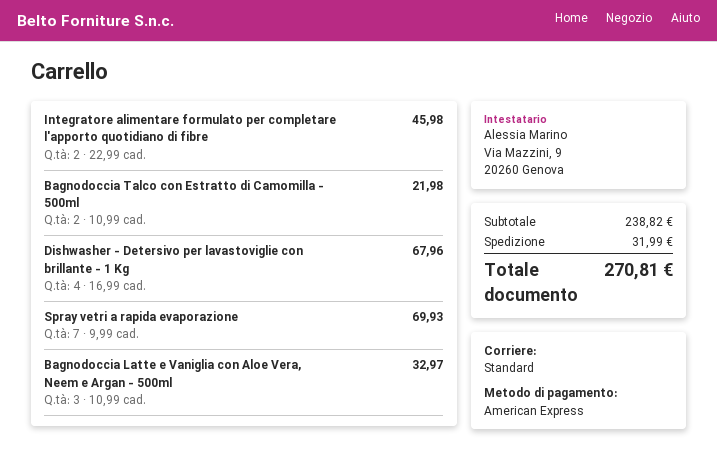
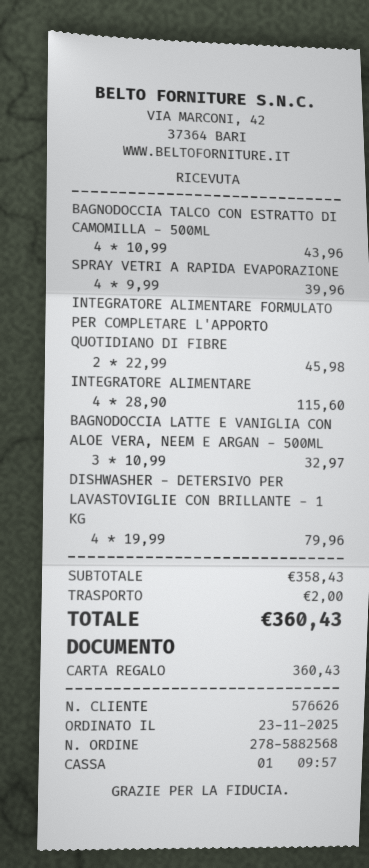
payment method: American Express -> gift card
Bagnodoccia Talco con Estratto di Camomilla - 500ml: 2 x 10.99 = 21.98 -> 4 x 10.99 = 43.96
Dishwasher - Detersivo per lavastoviglie con brillante - 1 Kg: 4 x 16.99 = 67.96 -> 4 x 19.99 = 79.96
Spray vetri a rapida evaporazione: 7 x 9.99 = 69.93 -> 4 x 9.99 = 39.96
INTEGRATORE ALIMENTARE: none -> 4 x 28.90 = 115.60
subtotal: 238.82 -> 358.43
shipping: 31.99 -> 2.00
total: 270.81 -> 360.43

